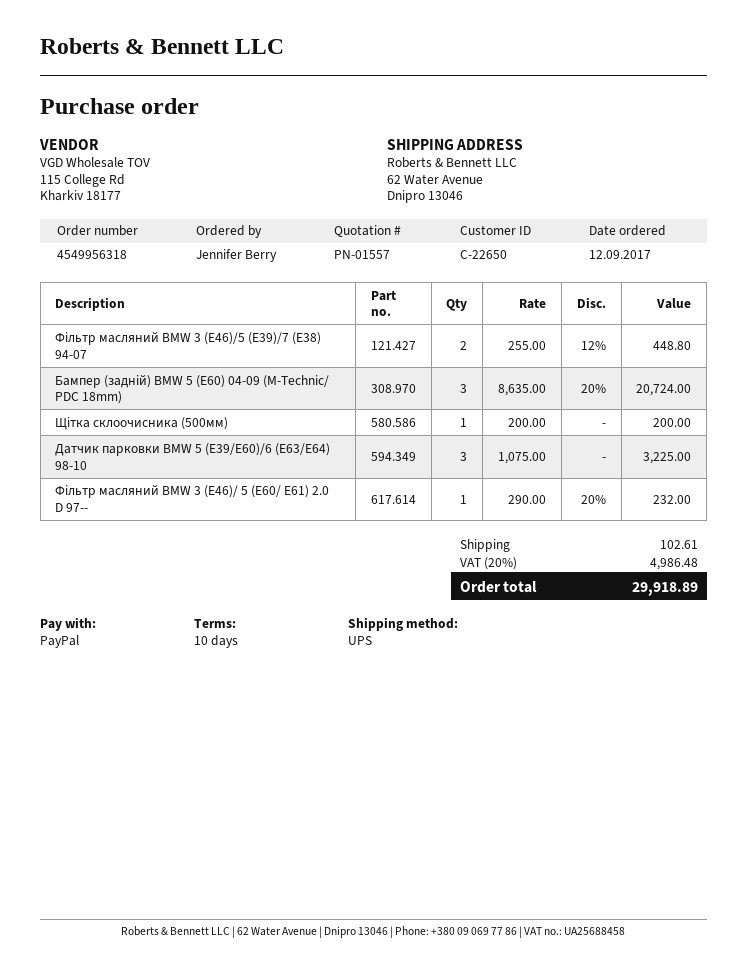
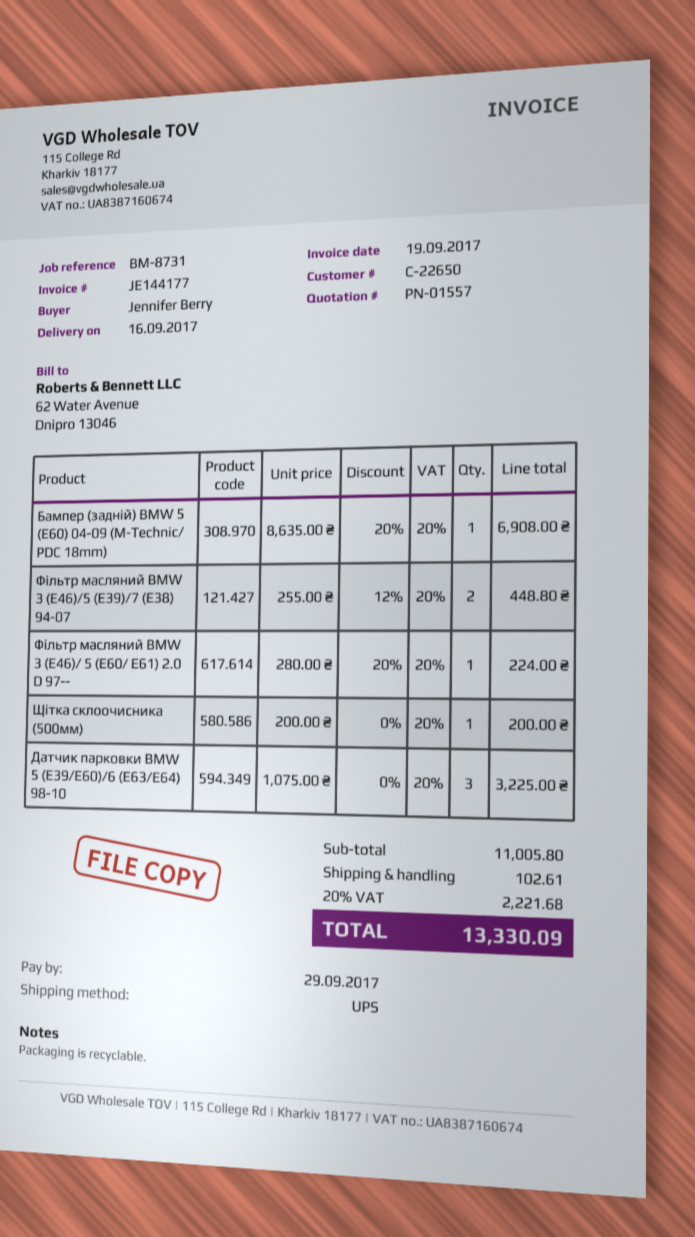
Бампер (задній) BMW 5 (E60) 04-09 (M-Technic/ PDC 18mm): 3 x 8635.00 - 20% = 20724.00 -> 1 x 8635.00 - 20% = 6908.00
Фільтр масляний BMW 3 (E46)/ 5 (E60/ E61) 2.0 D 97--: 1 x 290.00 - 20% = 232.00 -> 1 x 280.00 - 20% = 224.00
tax: 20% = 4986.48 -> 20% = 2221.68
total: 29918.89 -> 13330.09

